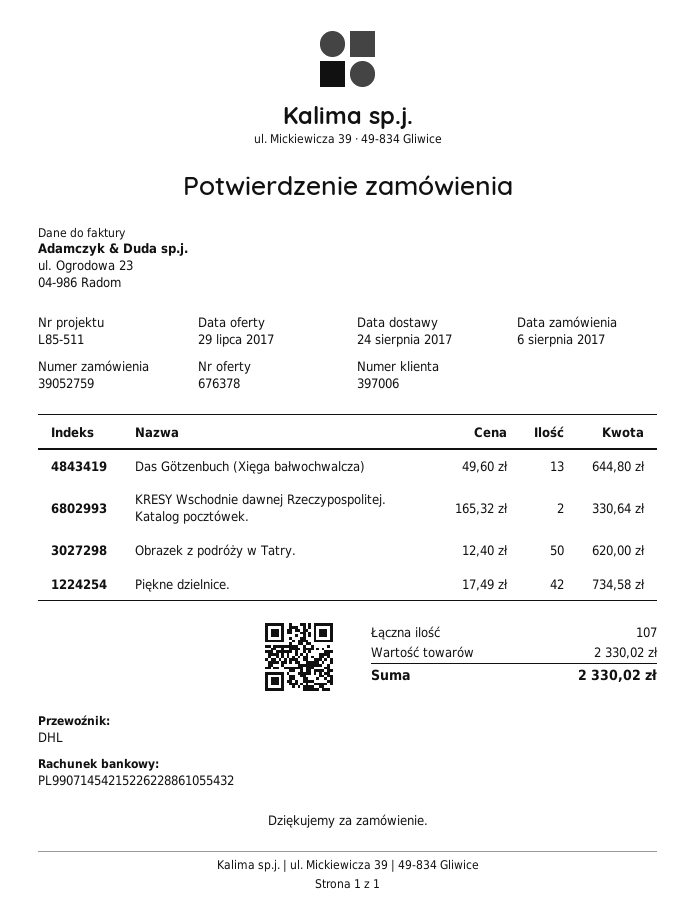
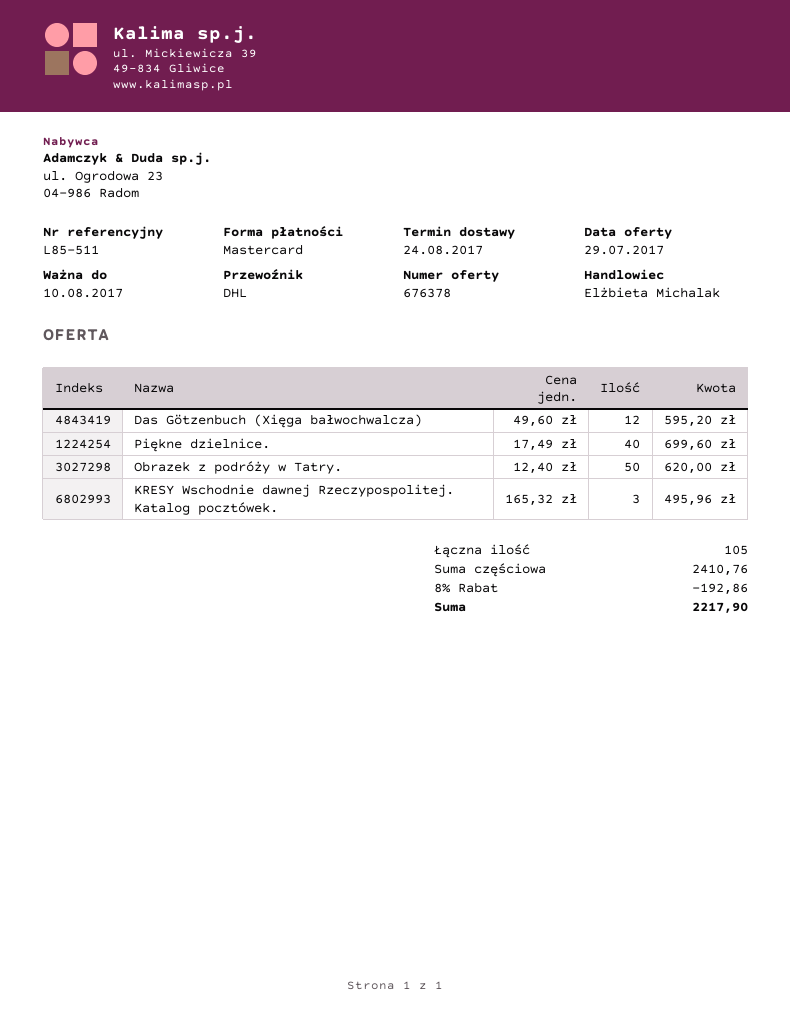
Das Götzenbuch (Xięga bałwochwalcza): 13 x 49.60 = 644.80 -> 12 x 49.60 = 595.20
KRESY Wschodnie dawnej Rzeczypospolitej. Katalog pocztówek.: 2 x 165.32 = 330.64 -> 3 x 165.32 = 495.96
Piękne dzielnice.: 42 x 17.49 = 734.58 -> 40 x 17.49 = 699.60
total quantity: 107 -> 105
subtotal: 2330.02 -> 2410.76
discount: none -> 8% = 192.86
total: 2330.02 -> 2217.90

